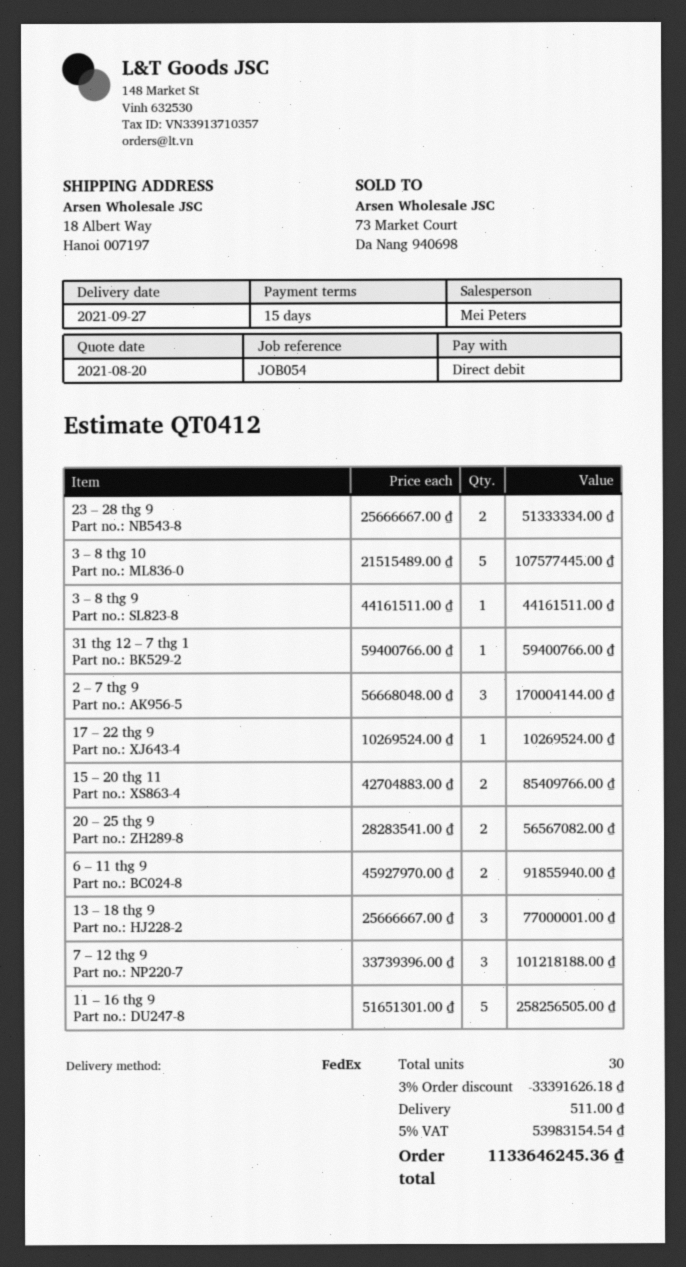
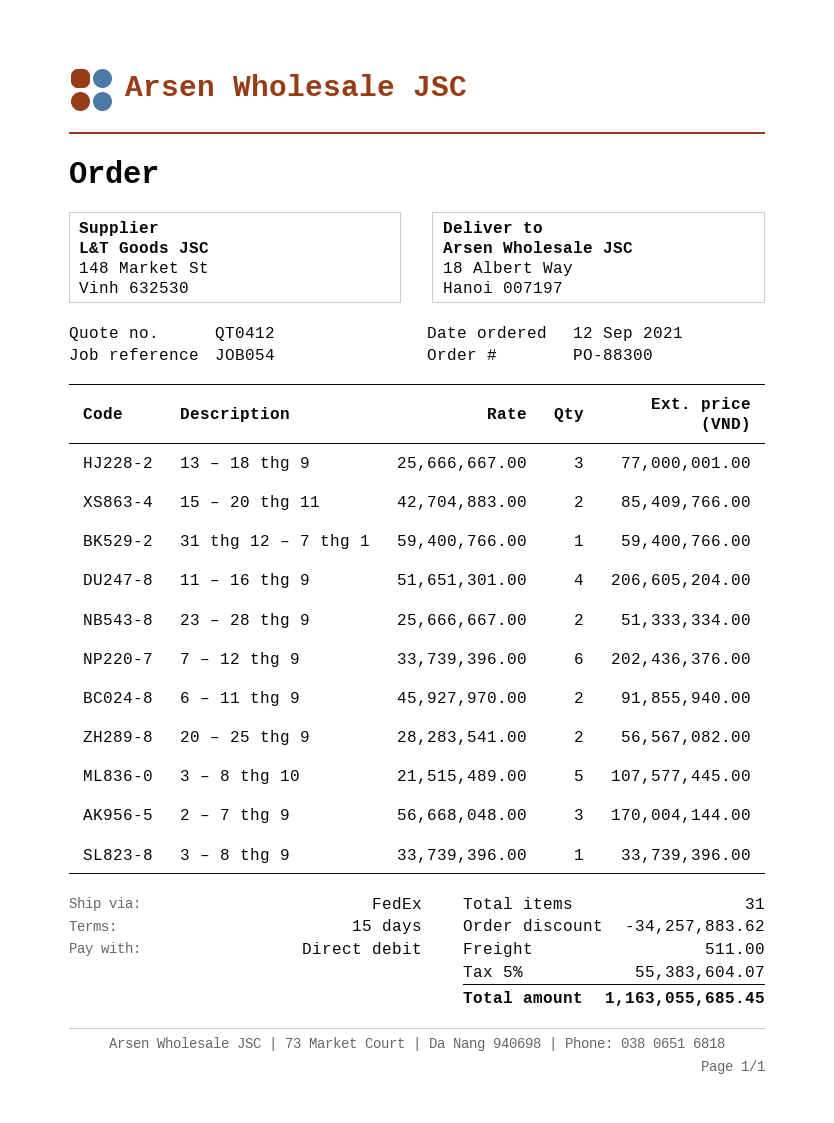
3 – 8 thg 9: 1 x 44161511.00 = 44161511.00 -> 1 x 33739396.00 = 33739396.00
17 – 22 thg 9: 1 x 10269524.00 = 10269524.00 -> none
7 – 12 thg 9: 3 x 33739396.00 = 101218188.00 -> 6 x 33739396.00 = 202436376.00
11 – 16 thg 9: 5 x 51651301.00 = 258256505.00 -> 4 x 51651301.00 = 206605204.00
total quantity: 30 -> 31
discount: 33391626.18 -> 34257883.62
tax: 5% = 53983154.54 -> 5% = 55383604.07
total: 1133646245.36 -> 1163055685.45

